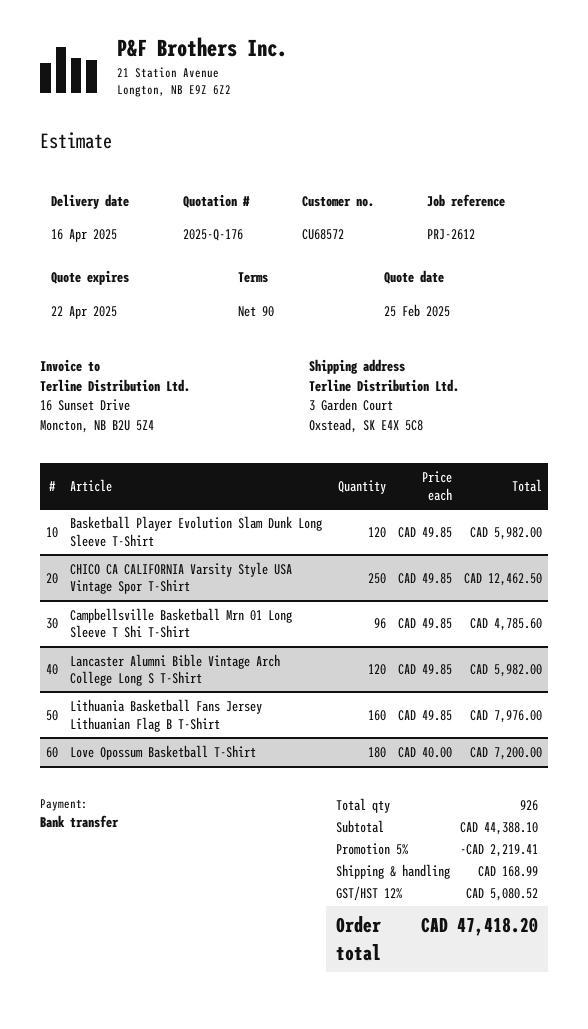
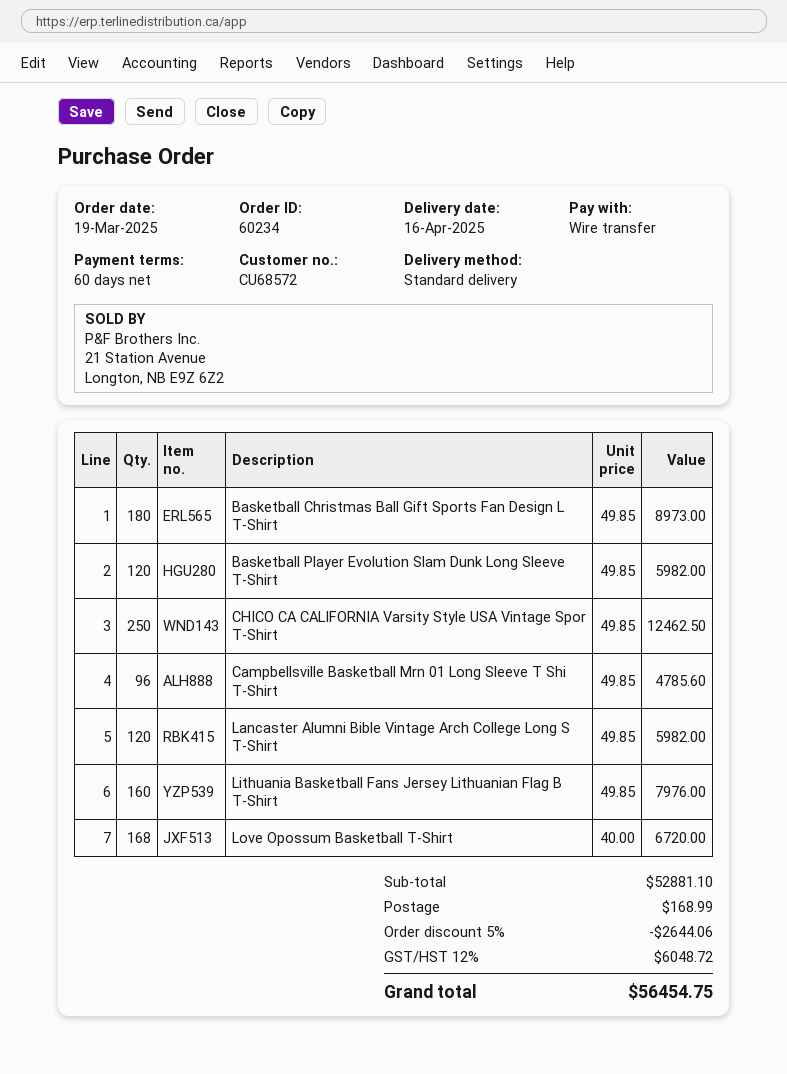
payment terms: 90 days -> 60 days
Love Opossum Basketball T-Shirt: 180 x 40.00 = 7200.00 -> 168 x 40.00 = 6720.00
Basketball Christmas Ball Gift Sports Fan Design L T-Shirt: none -> 180 x 49.85 = 8973.00
subtotal: 44388.10 -> 52881.10
discount: 5% = 2219.41 -> 5% = 2644.06
tax: 12% = 5080.52 -> 12% = 6048.72
total: 47418.20 -> 56454.75

